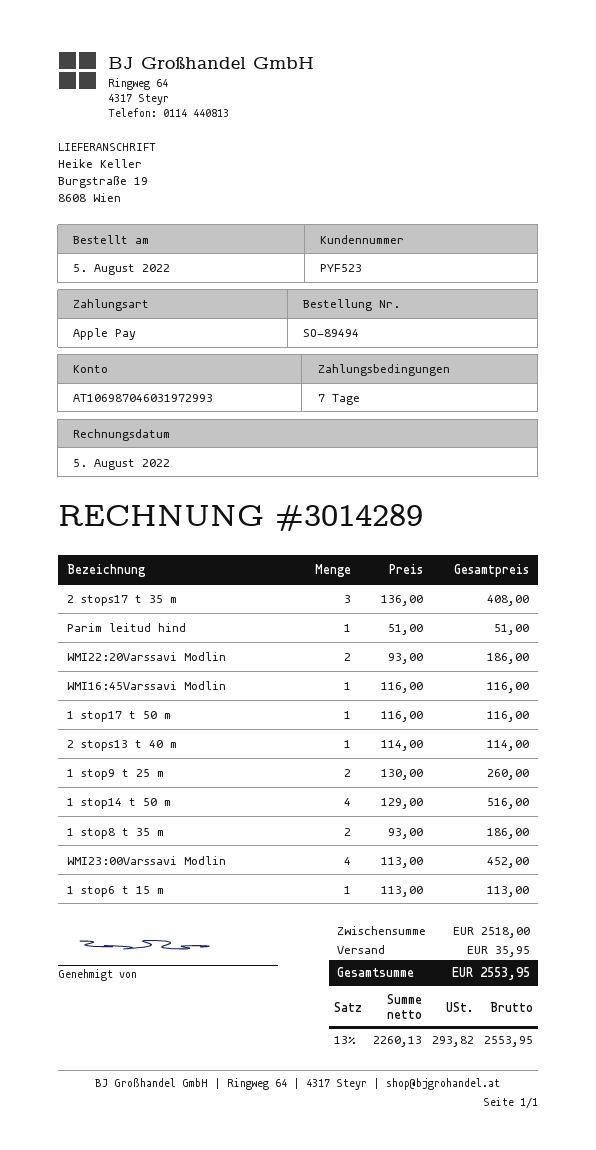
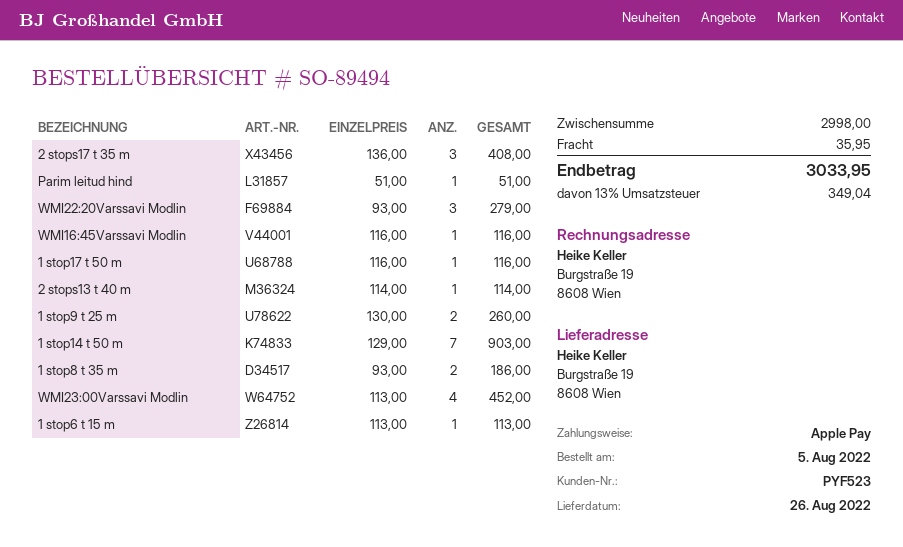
WMI22:20Varssavi Modlin: 2 x 93.00 = 186.00 -> 3 x 93.00 = 279.00
1 stop14 t 50 m: 4 x 129.00 = 516.00 -> 7 x 129.00 = 903.00
subtotal: 2518.00 -> 2998.00
tax: 13% = 293.82 -> 13% = 349.04
total: 2553.95 -> 3033.95

